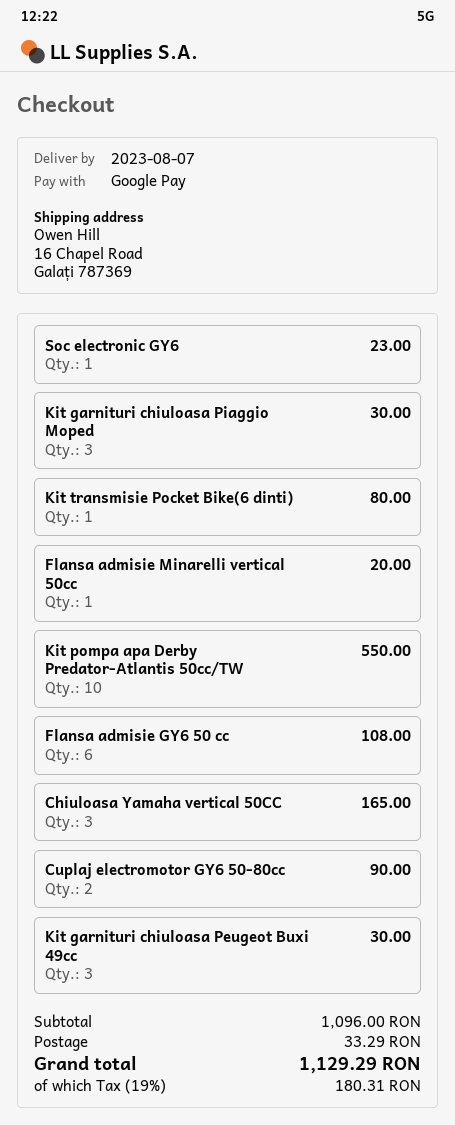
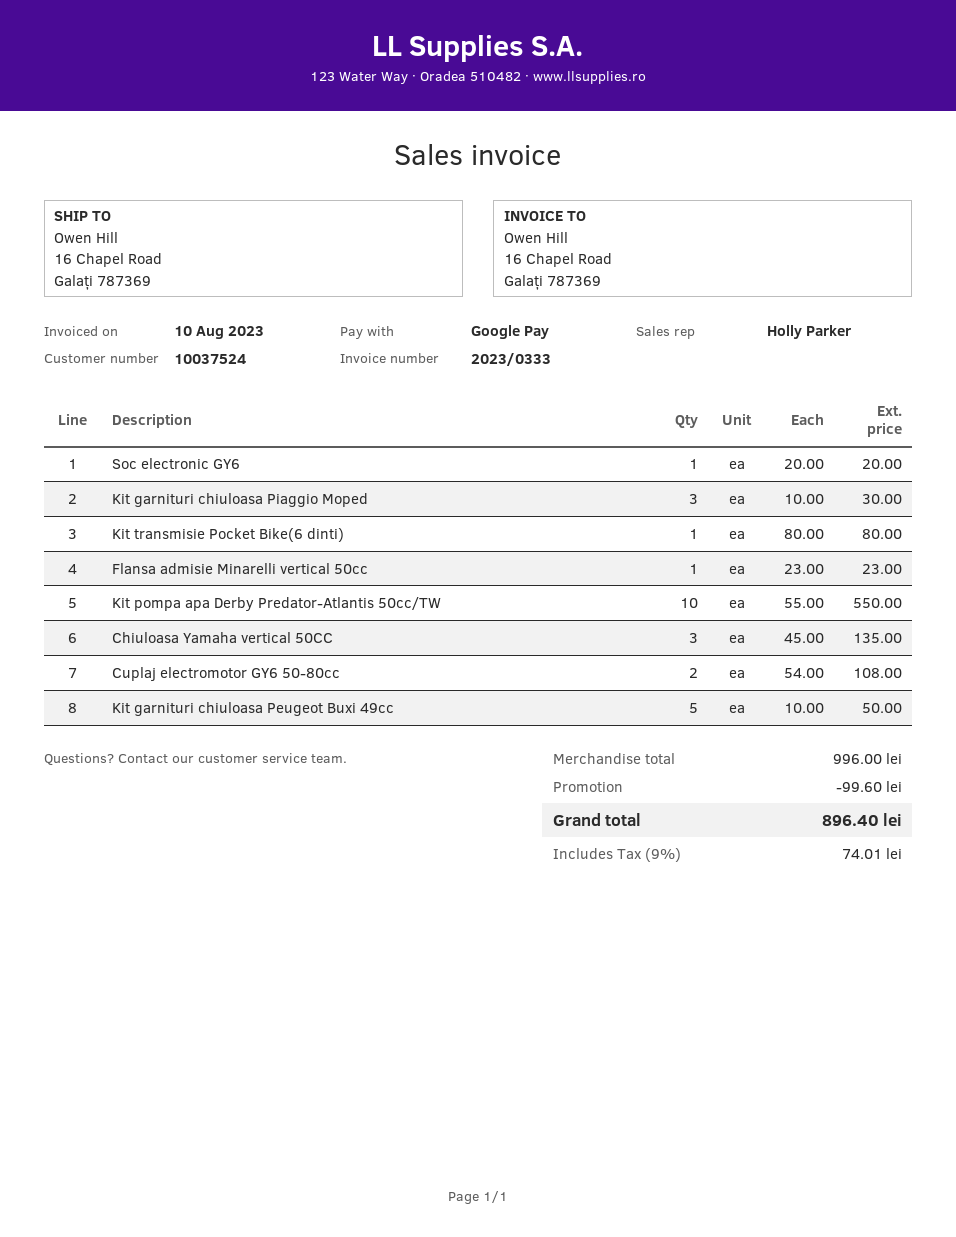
Soc electronic GY6: 1 for 23.00 -> 1 for 20.00
Flansa admisie Minarelli vertical 50cc: 1 for 20.00 -> 1 for 23.00
Flansa admisie GY6 50 cc: 6 for 108.00 -> none
Chiuloasa Yamaha vertical 50CC: 3 for 165.00 -> 3 for 135.00
Cuplaj electromotor GY6 50-80cc: 2 for 90.00 -> 2 for 108.00
Kit garnituri chiuloasa Peugeot Buxi 49cc: 3 for 30.00 -> 5 for 50.00
subtotal: 1096.00 -> 996.00
discount: none -> 99.60
shipping: 33.29 -> none
tax: 19% = 180.31 -> 9% = 74.01
total: 1129.29 -> 896.40

